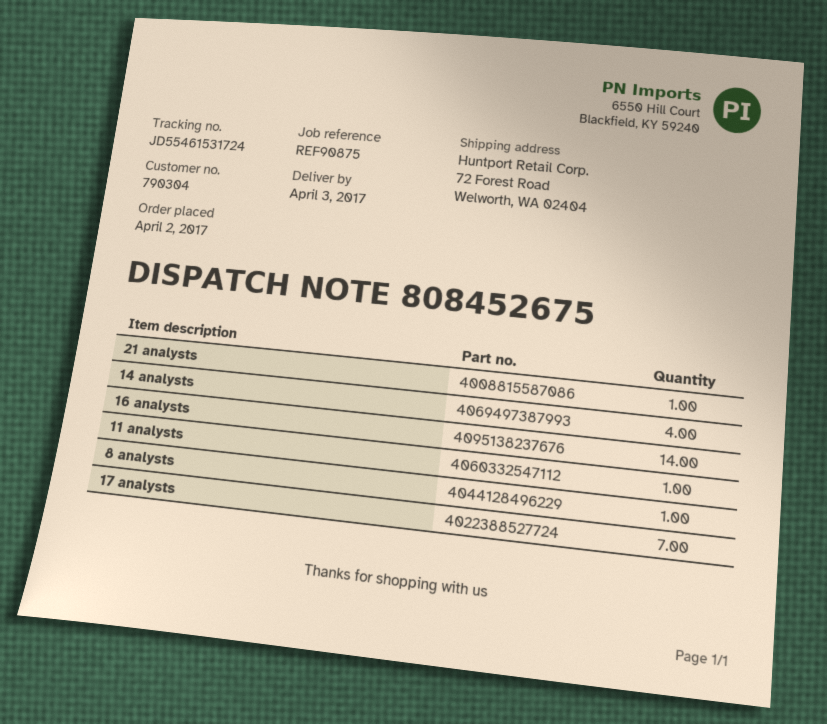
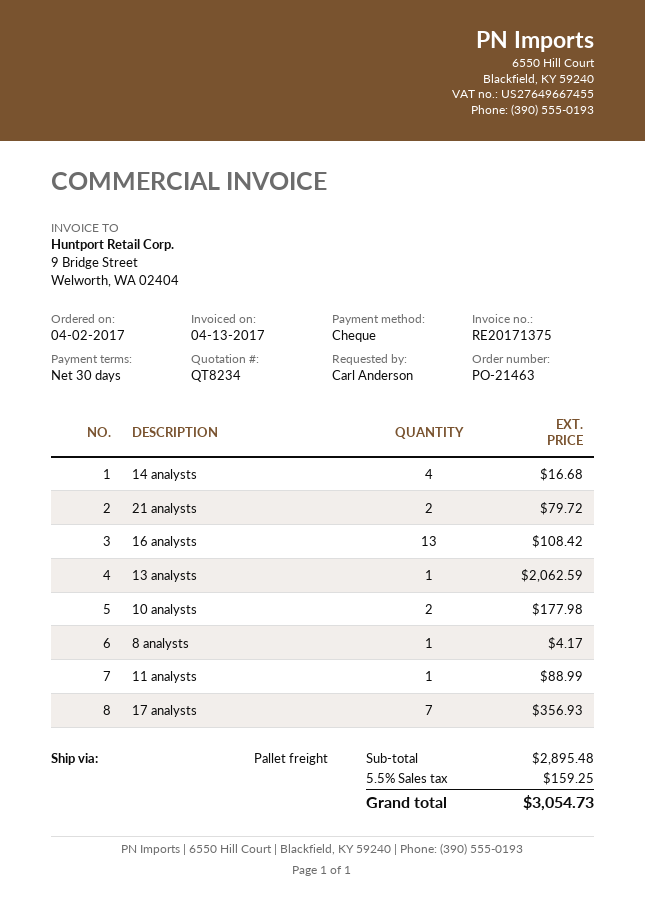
21 analysts: 1 -> 2
16 analysts: 14 -> 13
13 analysts: none -> 1
10 analysts: none -> 2

